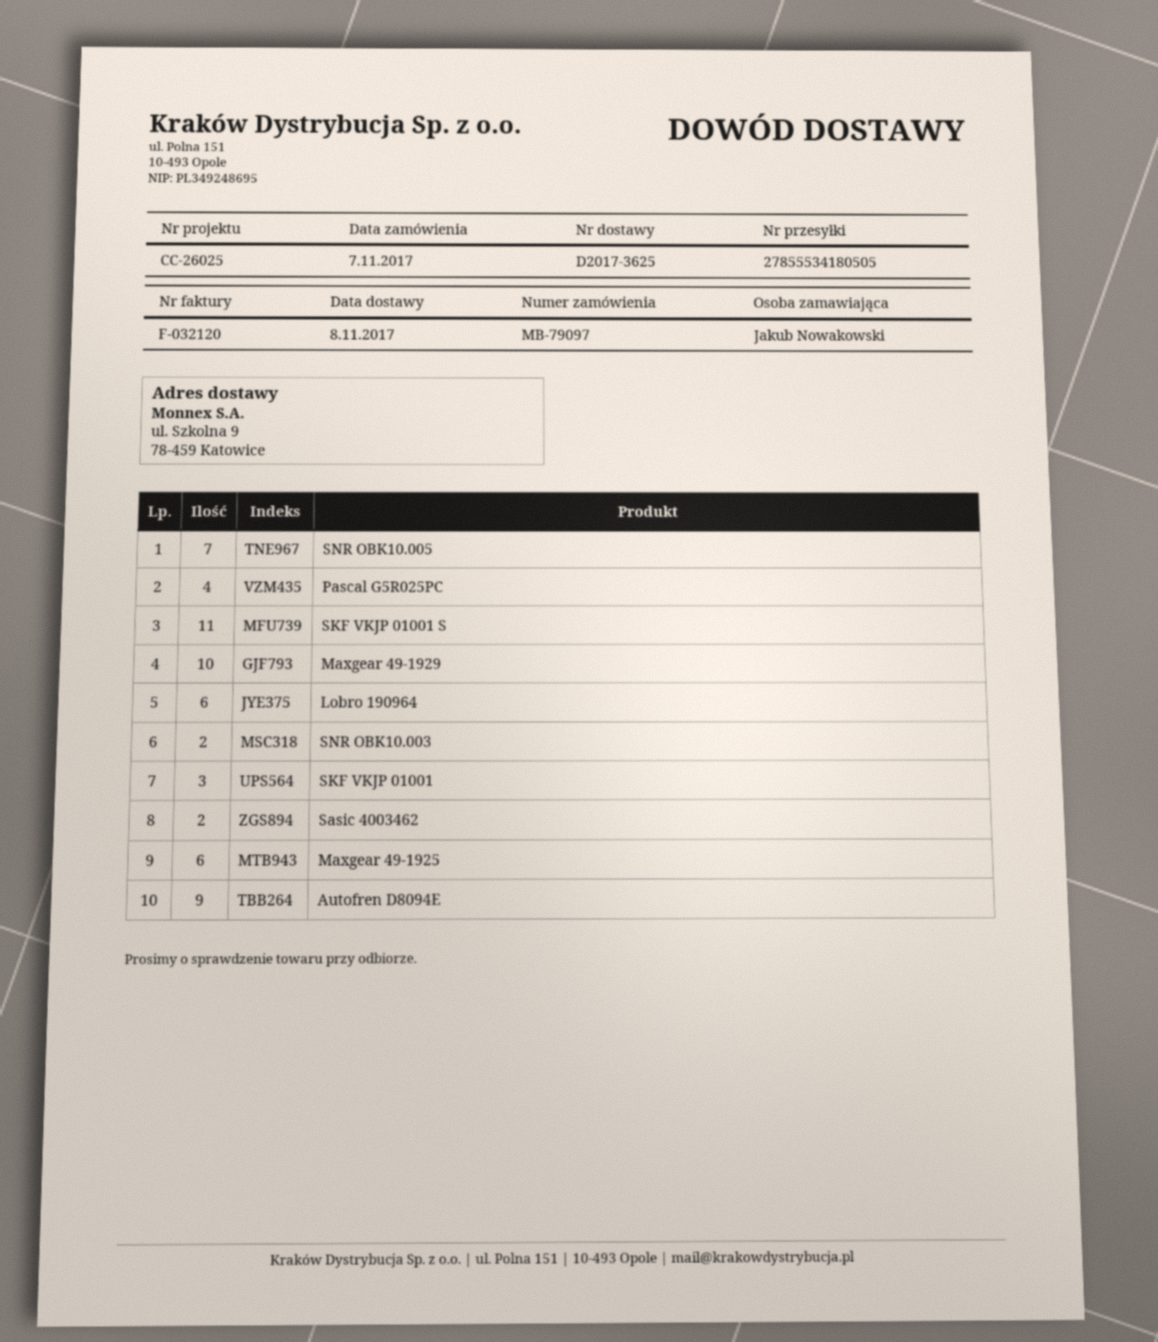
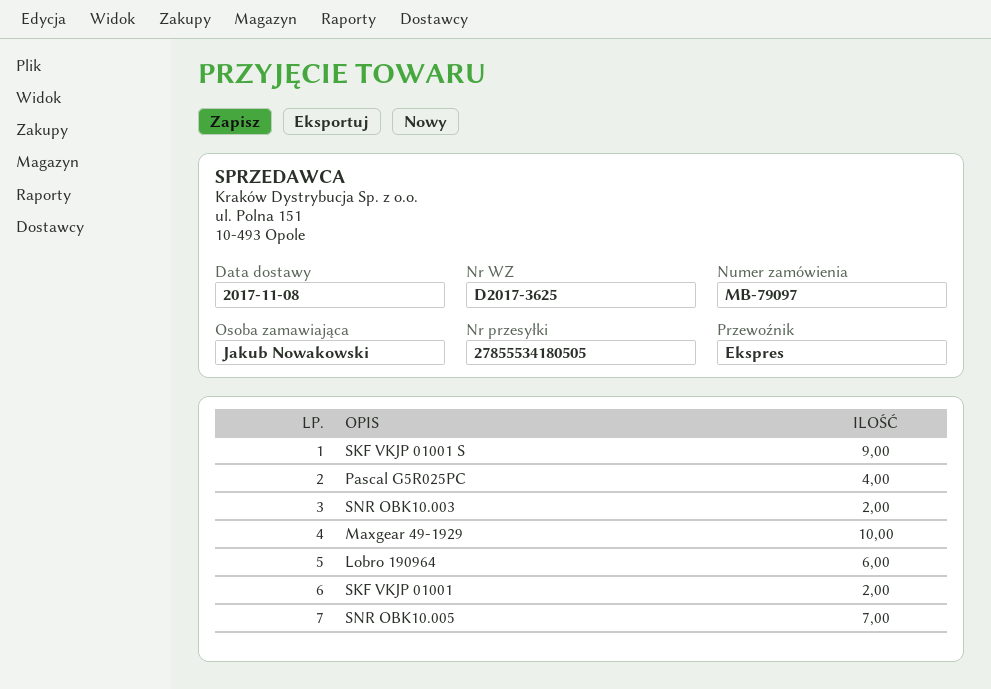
SKF VKJP 01001 S: 11 -> 9
SKF VKJP 01001: 3 -> 2
Sasic 4003462: 2 -> none
Maxgear 49-1925: 6 -> none
Autofren D8094E: 9 -> none

